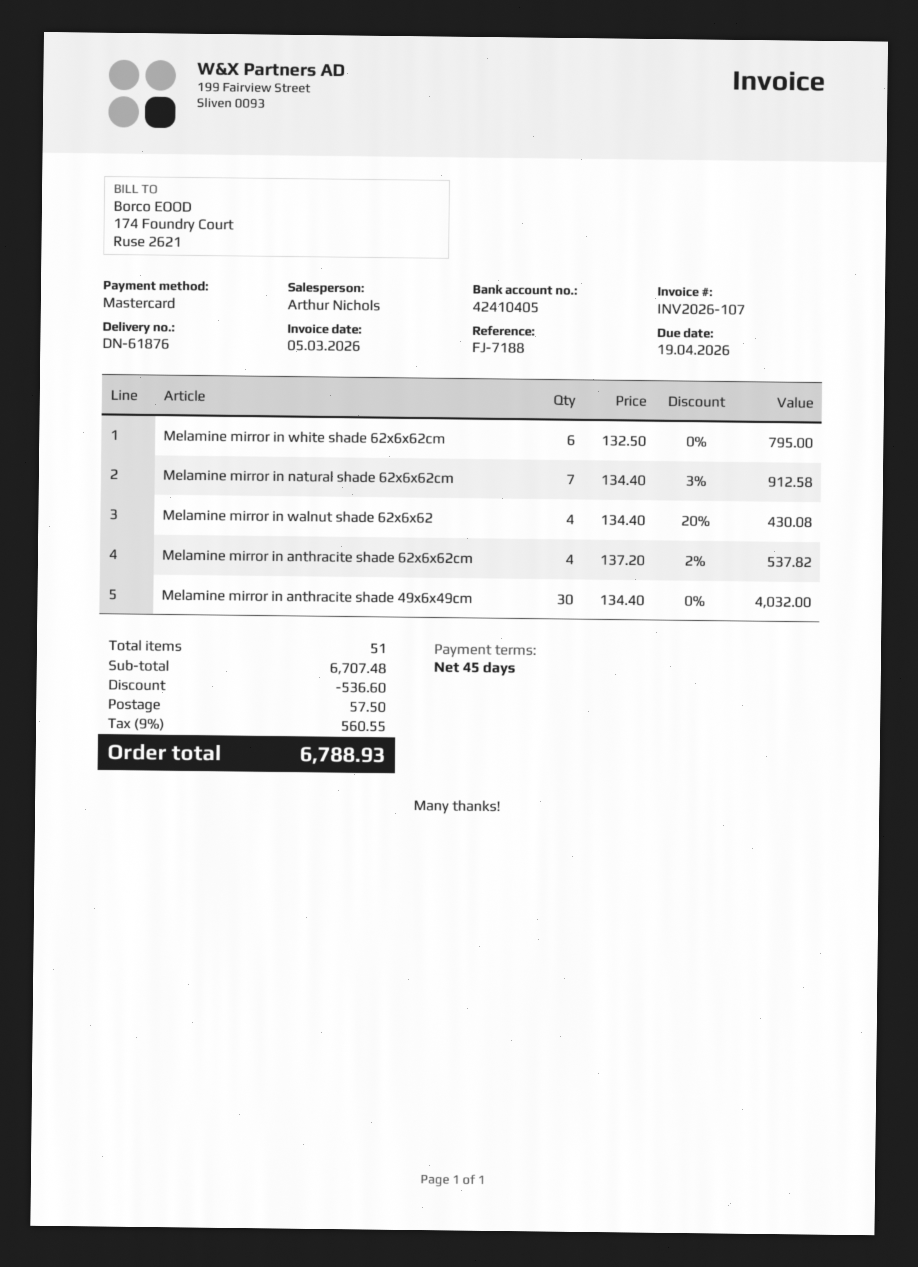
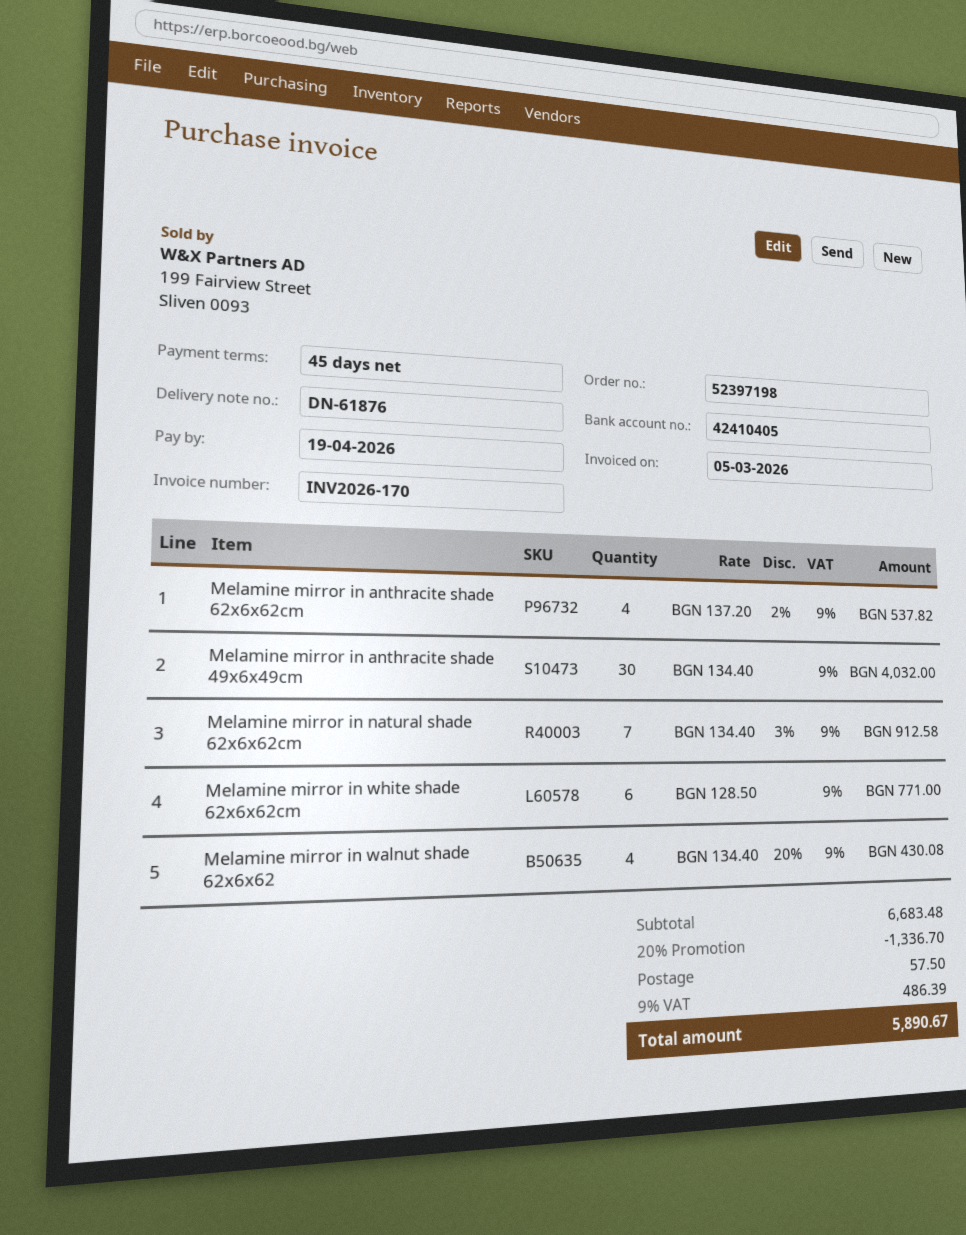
invoice number: INV2026-107 -> INV2026-170
Melamine mirror in white shade 62x6x62cm: 6 x 132.50 = 795.00 -> 6 x 128.50 = 771.00
subtotal: 6707.48 -> 6683.48
discount: 536.60 -> 1336.70
tax: 9% = 560.55 -> 9% = 486.39
total: 6788.93 -> 5890.67

